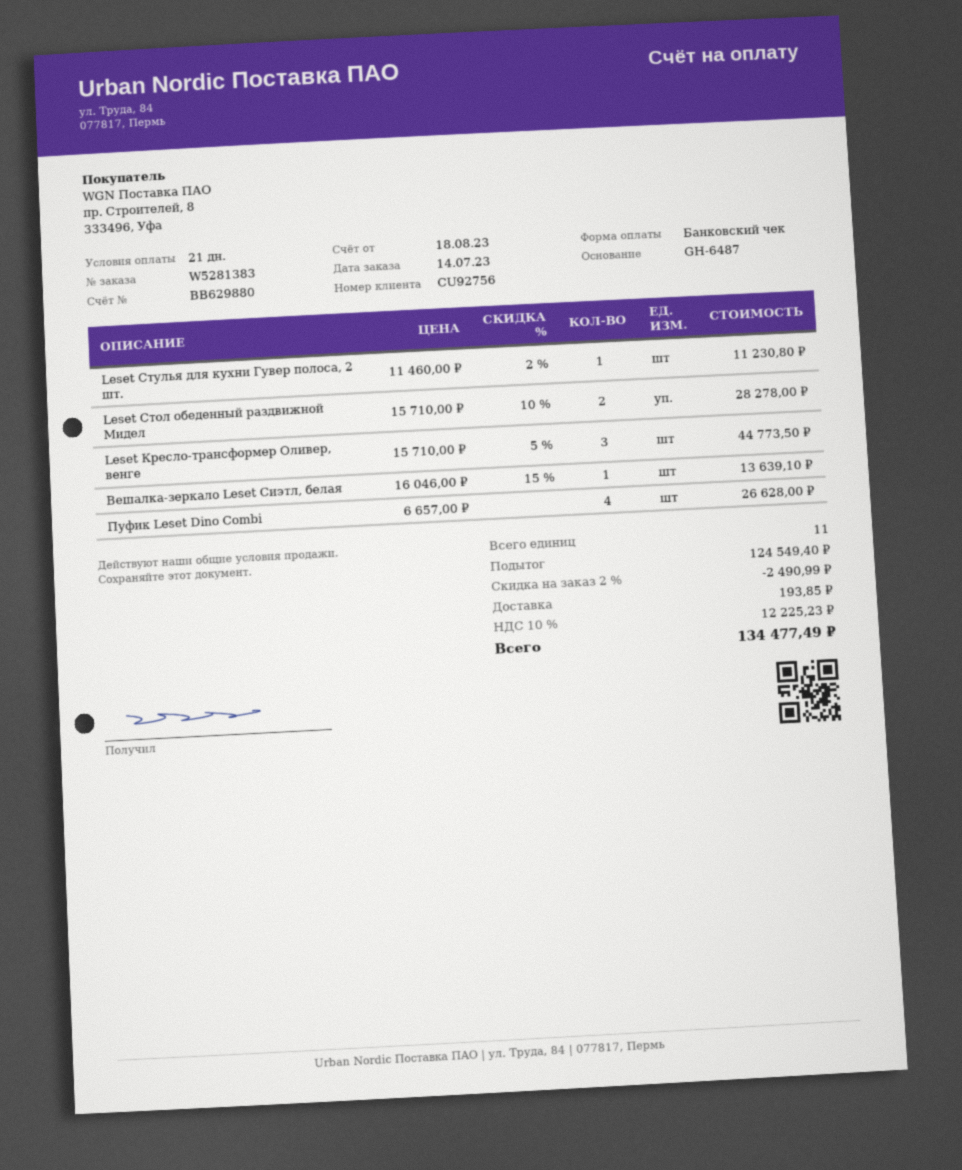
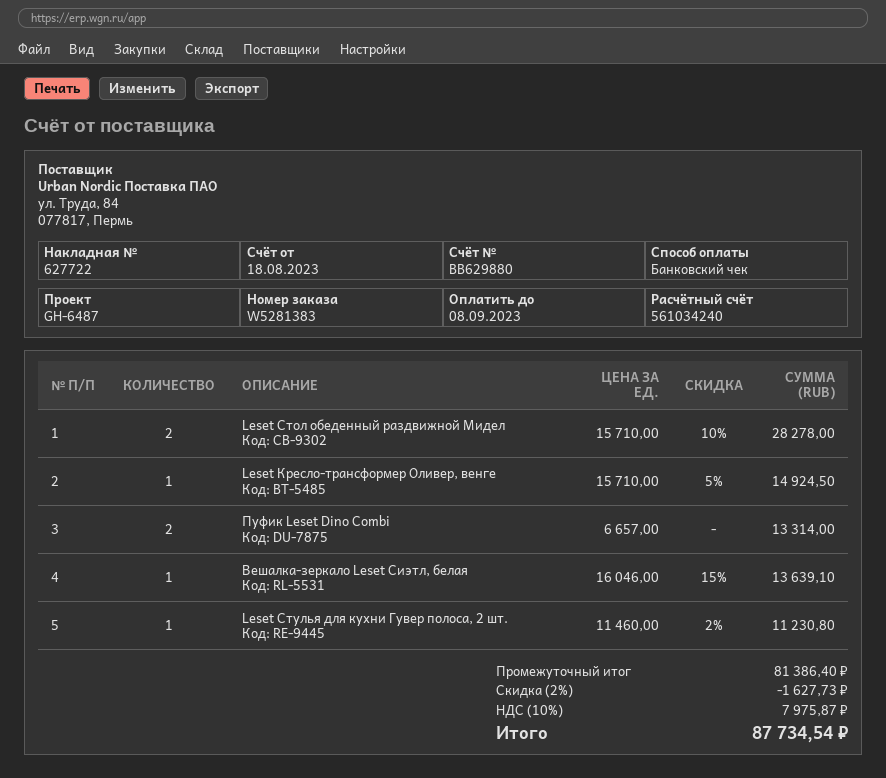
Leset Кресло-трансформер Оливер, венге: 3 x 15710.00 - 5% = 44773.50 -> 1 x 15710.00 - 5% = 14924.50
Пуфик Leset Dino Combi: 4 x 6657.00 = 26628.00 -> 2 x 6657.00 = 13314.00
subtotal: 124549.40 -> 81386.40
discount: 2% = 2490.99 -> 2% = 1627.73
shipping: 193.85 -> none
tax: 10% = 12225.23 -> 10% = 7975.87
total: 134477.49 -> 87734.54

